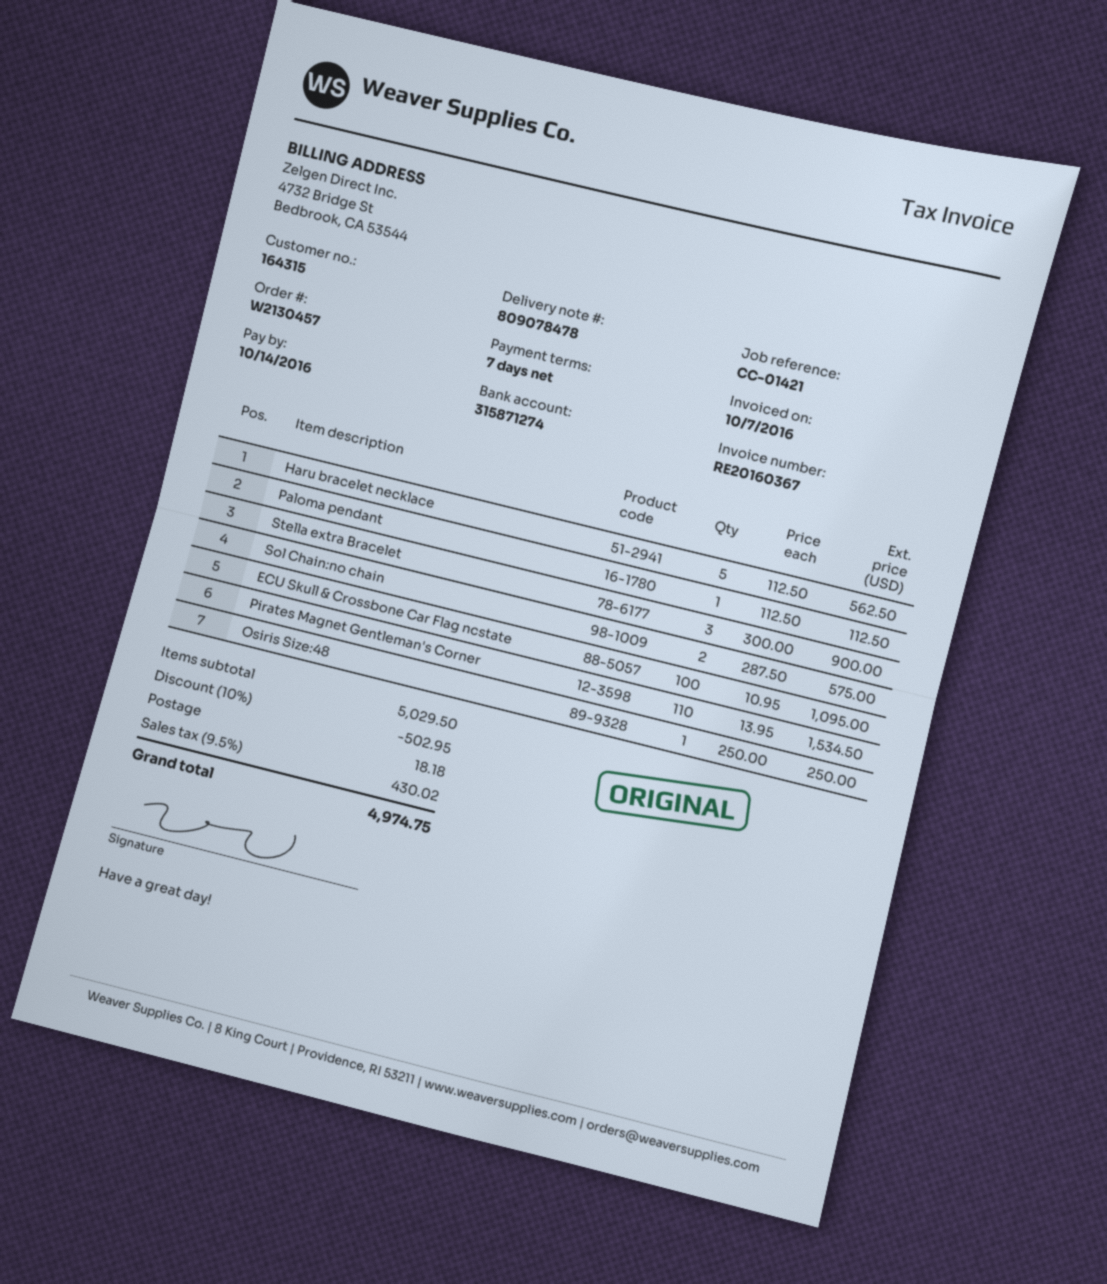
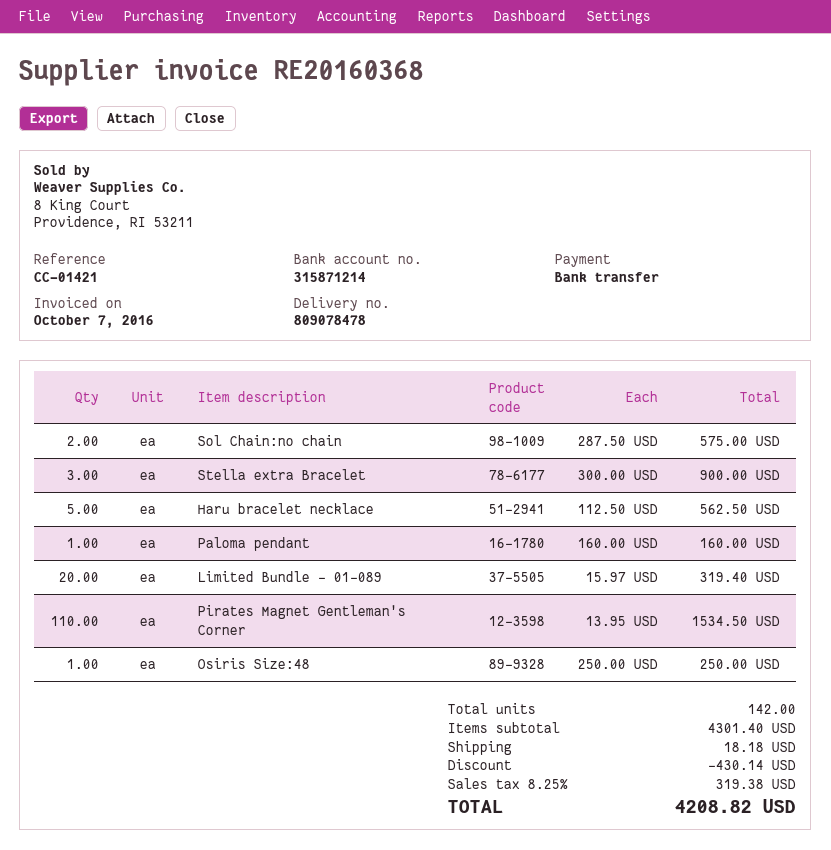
invoice number: RE20160367 -> RE20160368
bank account: 315871274 -> 315871214
Paloma pendant: 1 x 112.50 = 112.50 -> 1 x 160.00 = 160.00
ECU Skull & Crossbone Car Flag ncstate: 100 x 10.95 = 1095.00 -> none
Limited Bundle - 01-089: none -> 20 x 15.97 = 319.40
subtotal: 5029.50 -> 4301.40
discount: 502.95 -> 430.14
tax: 9.5% = 430.02 -> 8.25% = 319.38
total: 4974.75 -> 4208.82

